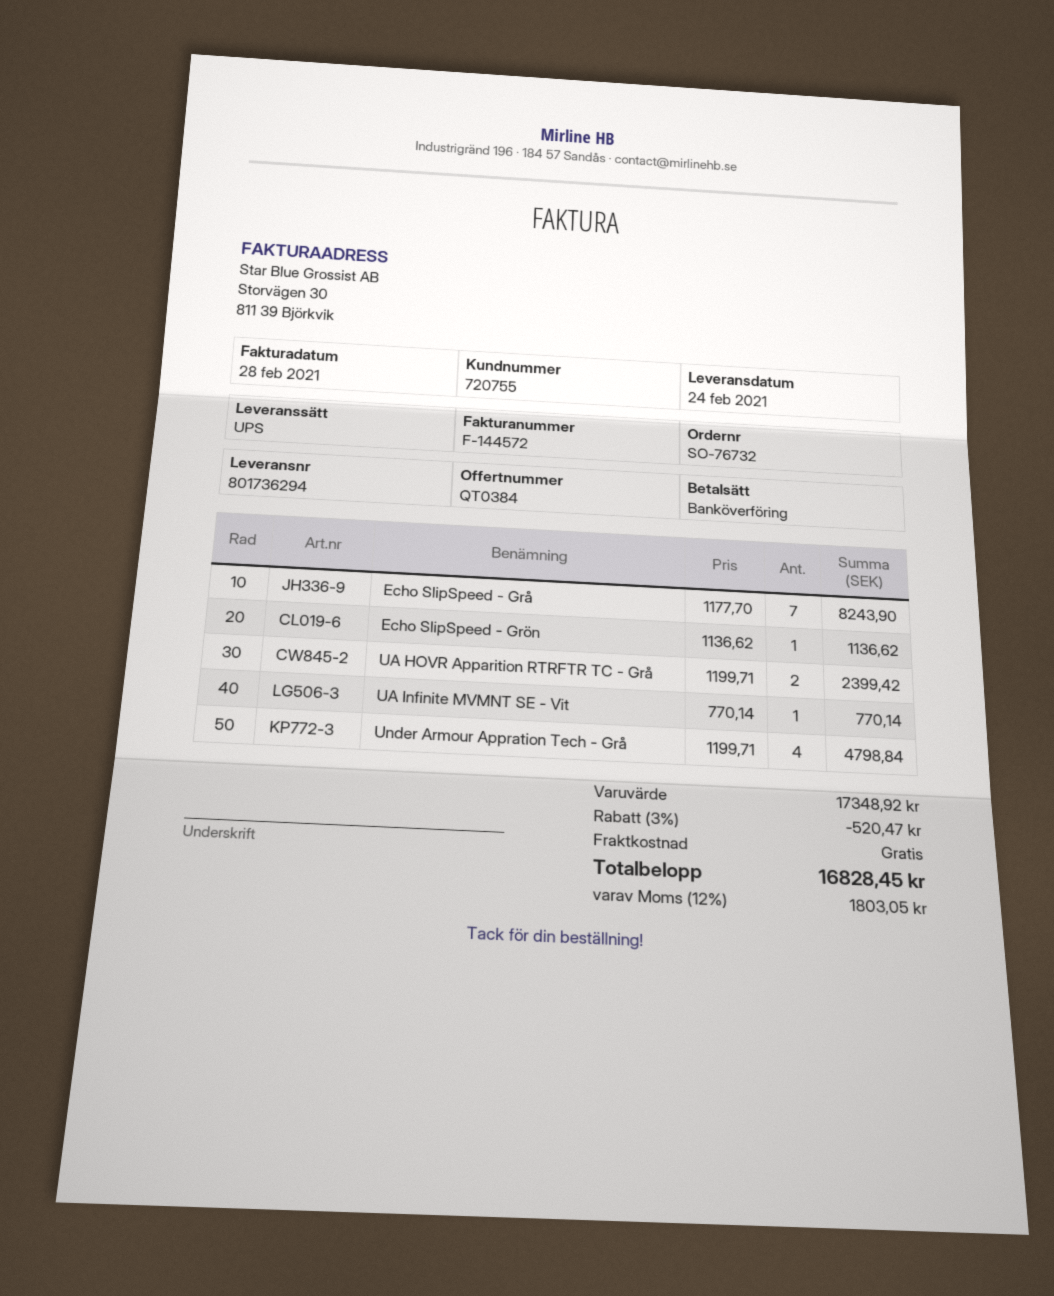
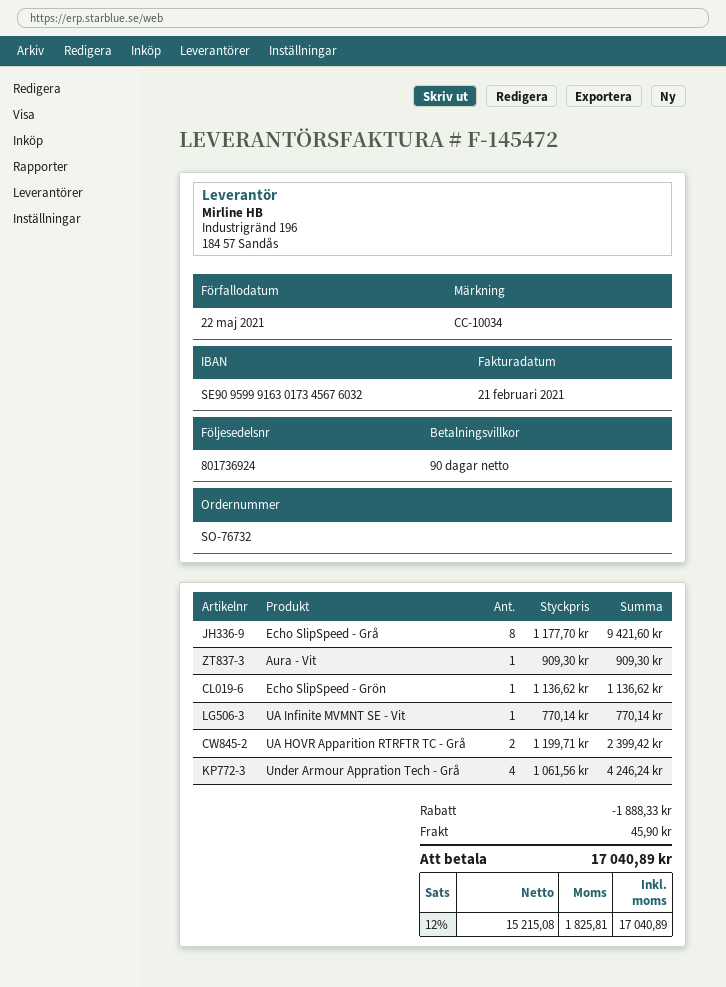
delivery note number: 801736294 -> 801736924
invoice number: F-144572 -> F-145472
invoice date: 2021-02-28 -> 2021-02-21
Echo SlipSpeed - Grå: 7 x 1177.70 = 8243.90 -> 8 x 1177.70 = 9421.60
Under Armour Appration Tech - Grå: 4 x 1199.71 = 4798.84 -> 4 x 1061.56 = 4246.24
Aura - Vit: none -> 1 x 909.30 = 909.30
discount: 520.47 -> 1888.33
shipping: 0.00 -> 45.90
tax: 12% = 1803.05 -> 12% = 1825.81
total: 16828.45 -> 17040.89

